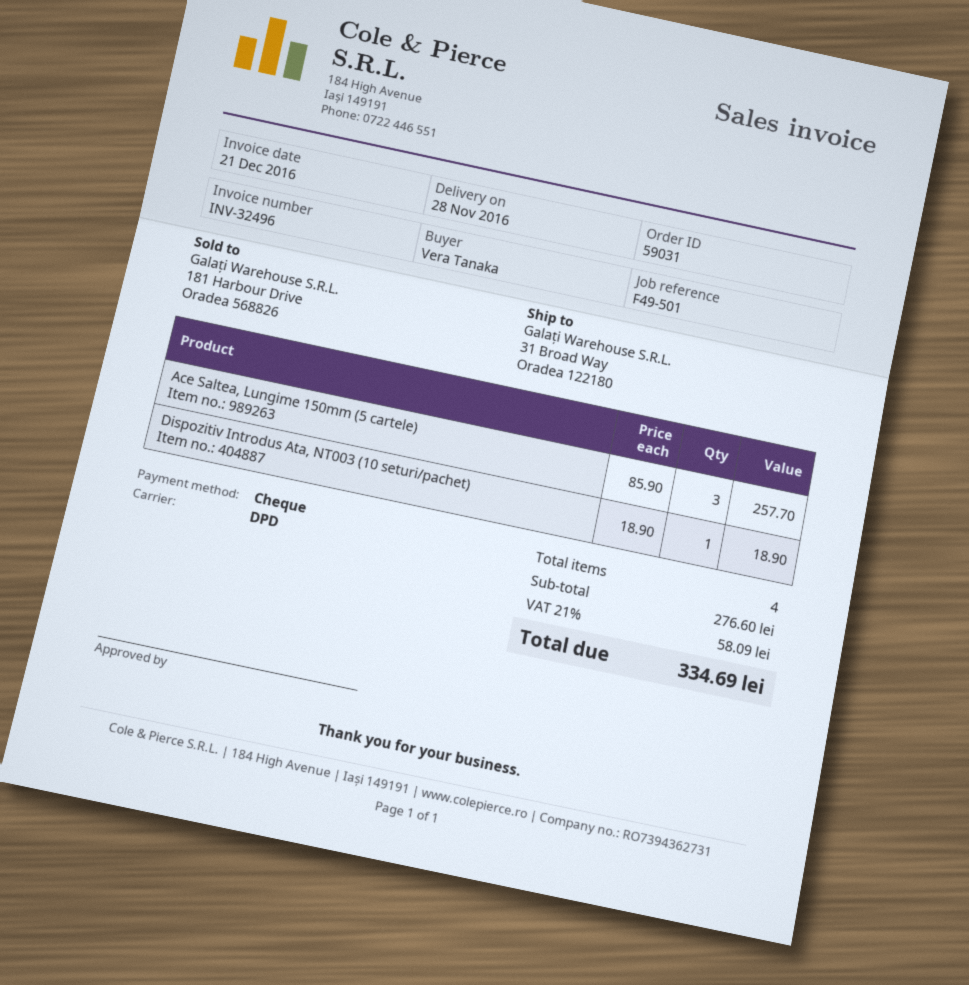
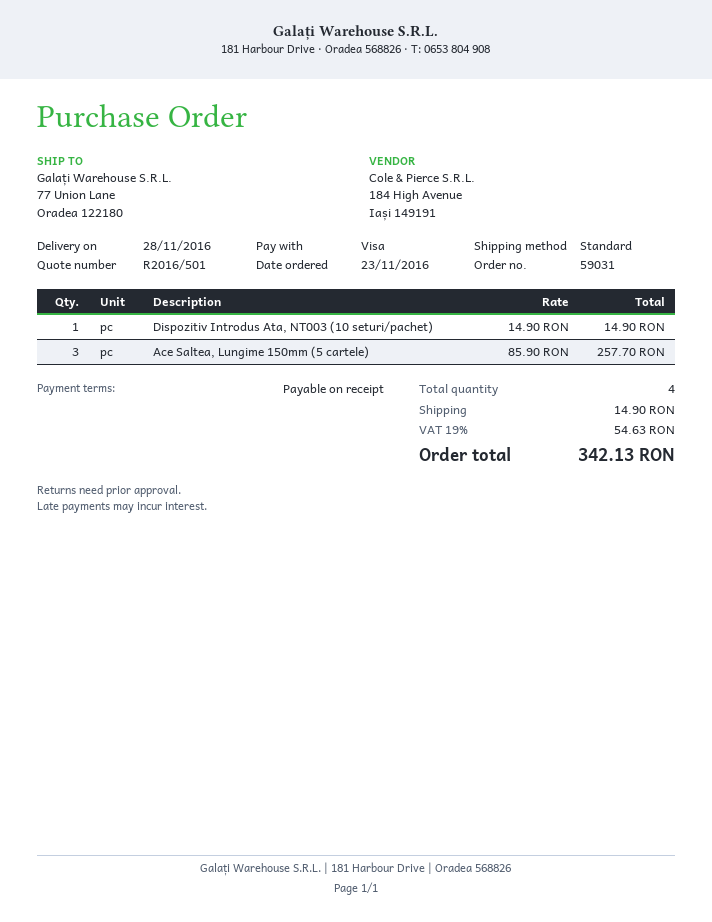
payment method: cheque -> Visa
shipping method: DPD -> standard
ship to: 31 Broad Way, Oradea 122180 -> 77 Union Lane, Oradea 122180
Dispozitiv Introdus Ata, NT003 (10 seturi/pachet): 1 x 18.90 = 18.90 -> 1 x 14.90 = 14.90
shipping: none -> 14.90
tax: 21% = 58.09 -> 19% = 54.63
total: 334.69 -> 342.13

